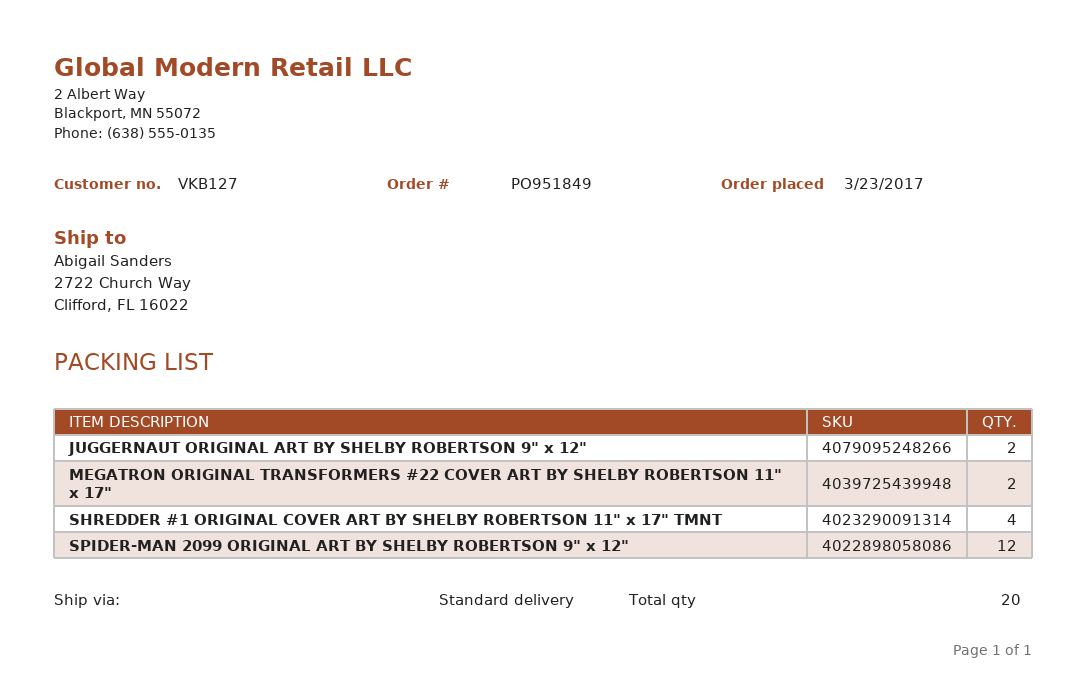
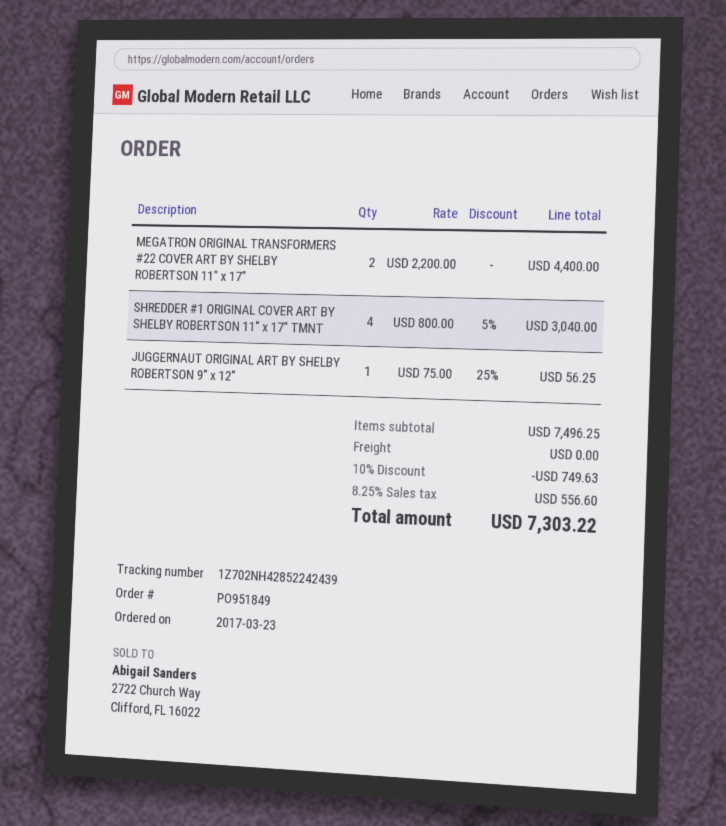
JUGGERNAUT ORIGINAL ART BY SHELBY ROBERTSON 9" x 12": 2 -> 1
SPIDER-MAN 2099 ORIGINAL ART BY SHELBY ROBERTSON 9" x 12": 12 -> none

